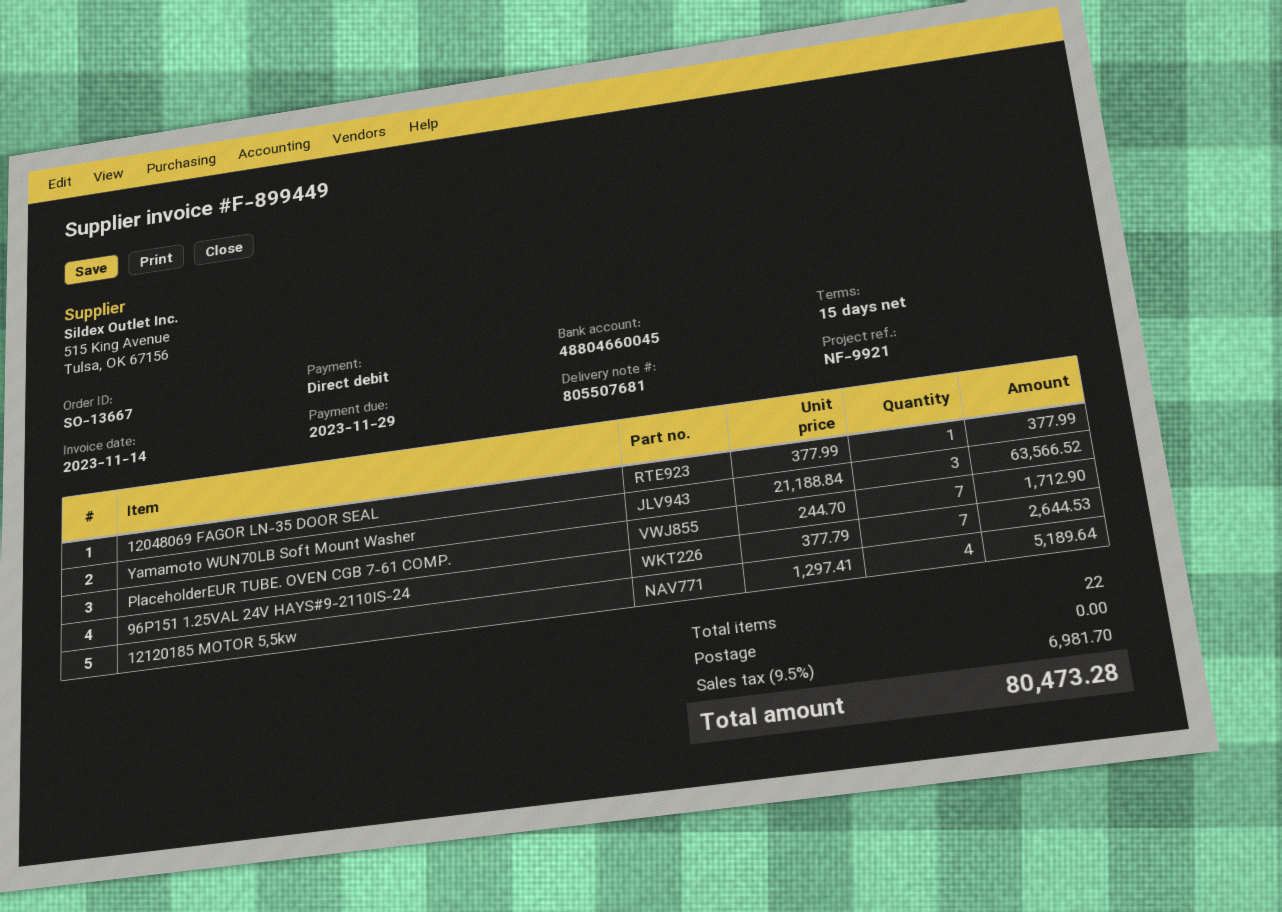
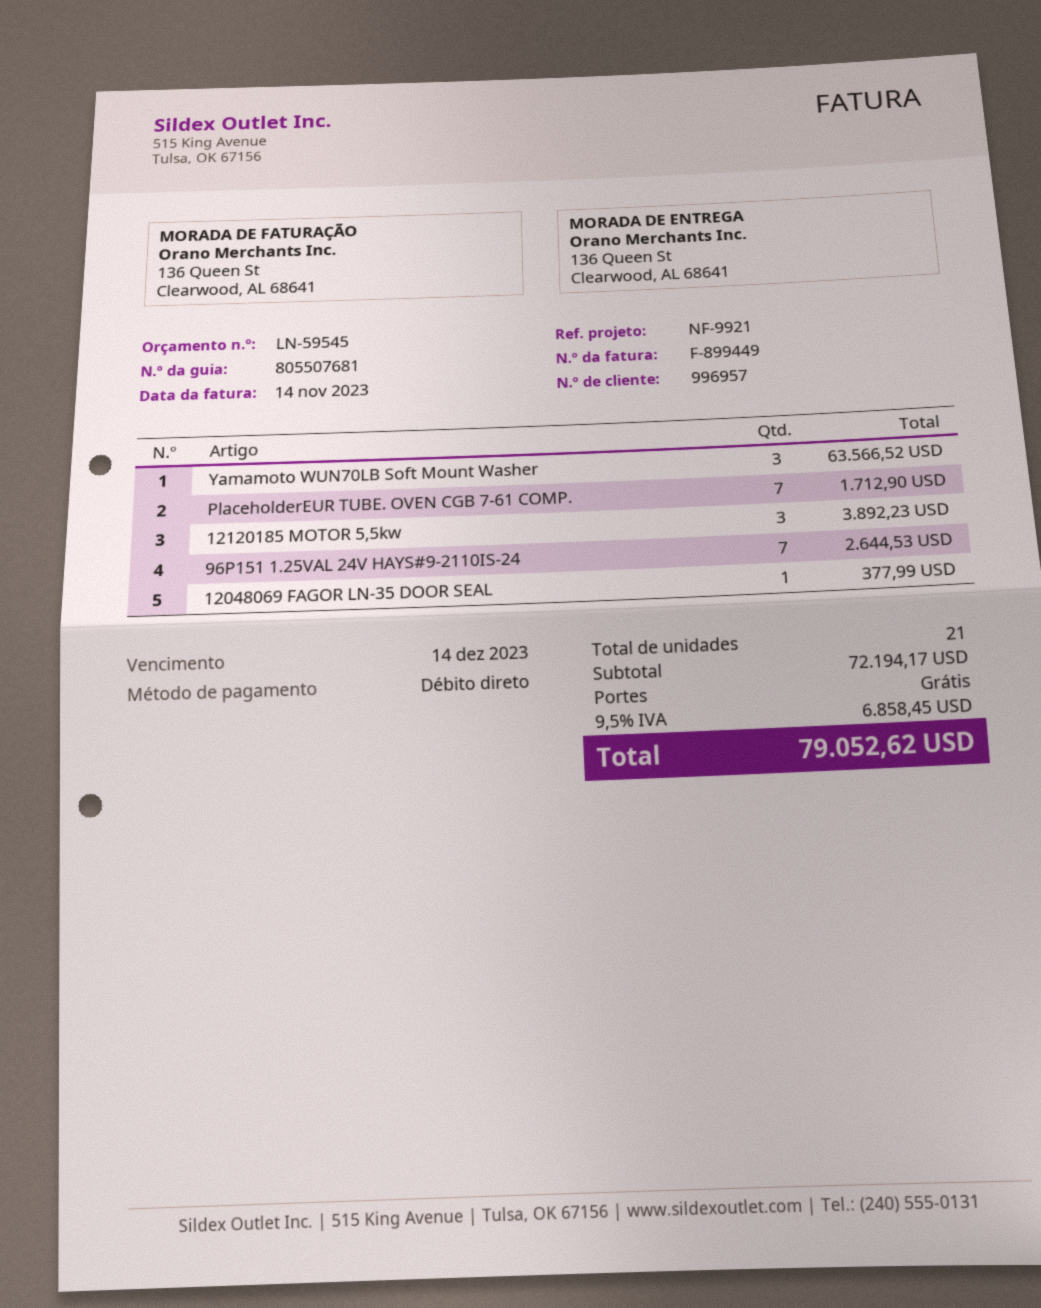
due date: 2023-11-29 -> 2023-12-14
12120185 MOTOR 5,5kw: 4 for 5189.64 -> 3 for 3892.23
total quantity: 22 -> 21
tax: 9.5% = 6981.70 -> 9.5% = 6858.45
total: 80473.28 -> 79052.62

